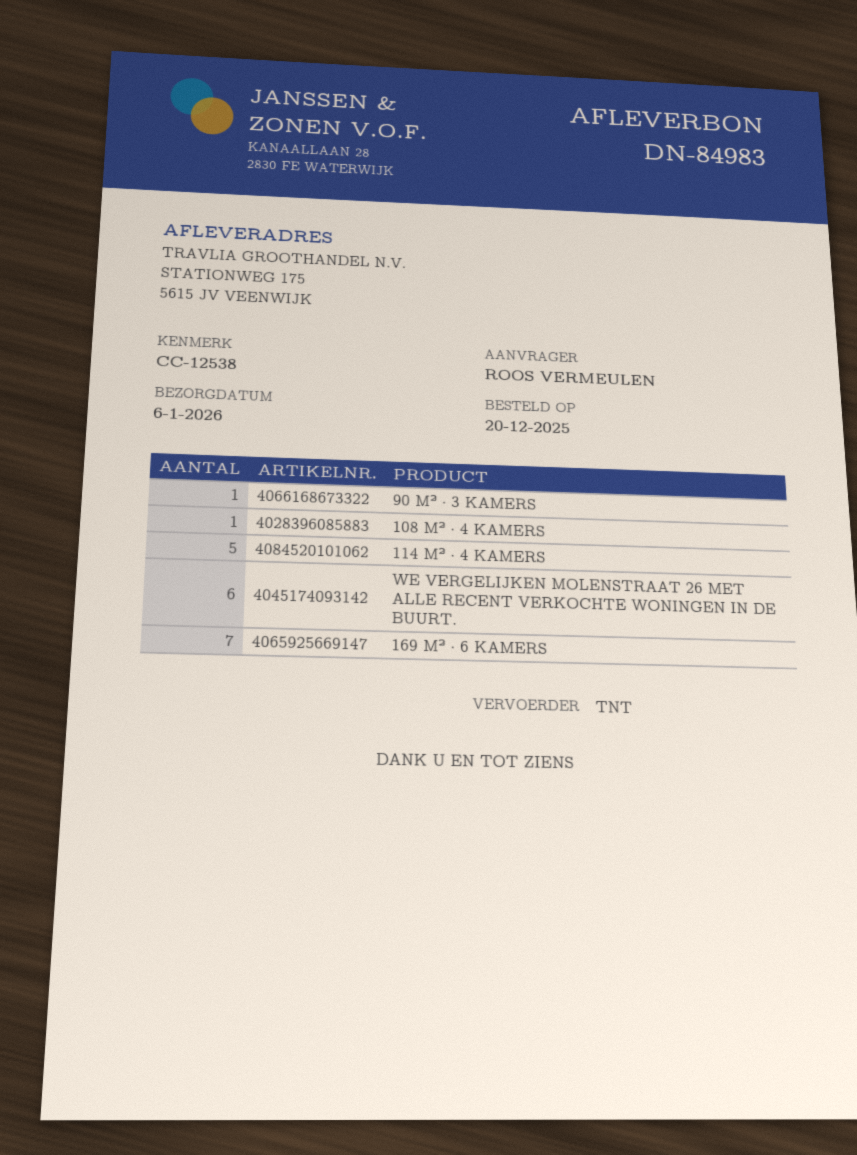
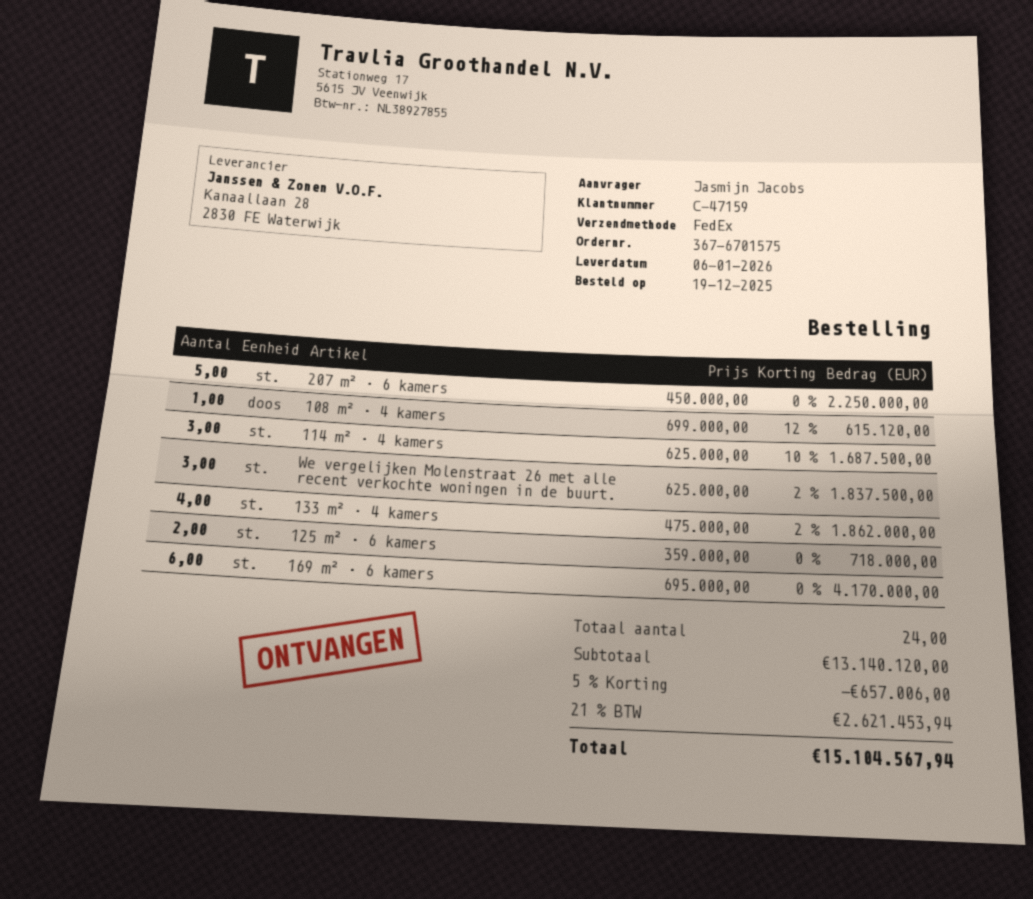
order date: 2025-12-20 -> 2025-12-19
ordered by: ROOS VERMEULEN -> Jasmijn Jacobs
shipping method: TNT -> FedEx
90 M² · 3 KAMERS: 1 -> none
114 M² · 4 KAMERS: 5 -> 3
WE VERGELIJKEN MOLENSTRAAT 26 MET ALLE RECENT VERKOCHTE WONINGEN IN DE BUURT.: 6 -> 3
169 M² · 6 KAMERS: 7 -> 6
207 m² · 6 kamers: none -> 5
133 m² · 4 kamers: none -> 4
125 m² · 6 kamers: none -> 2

